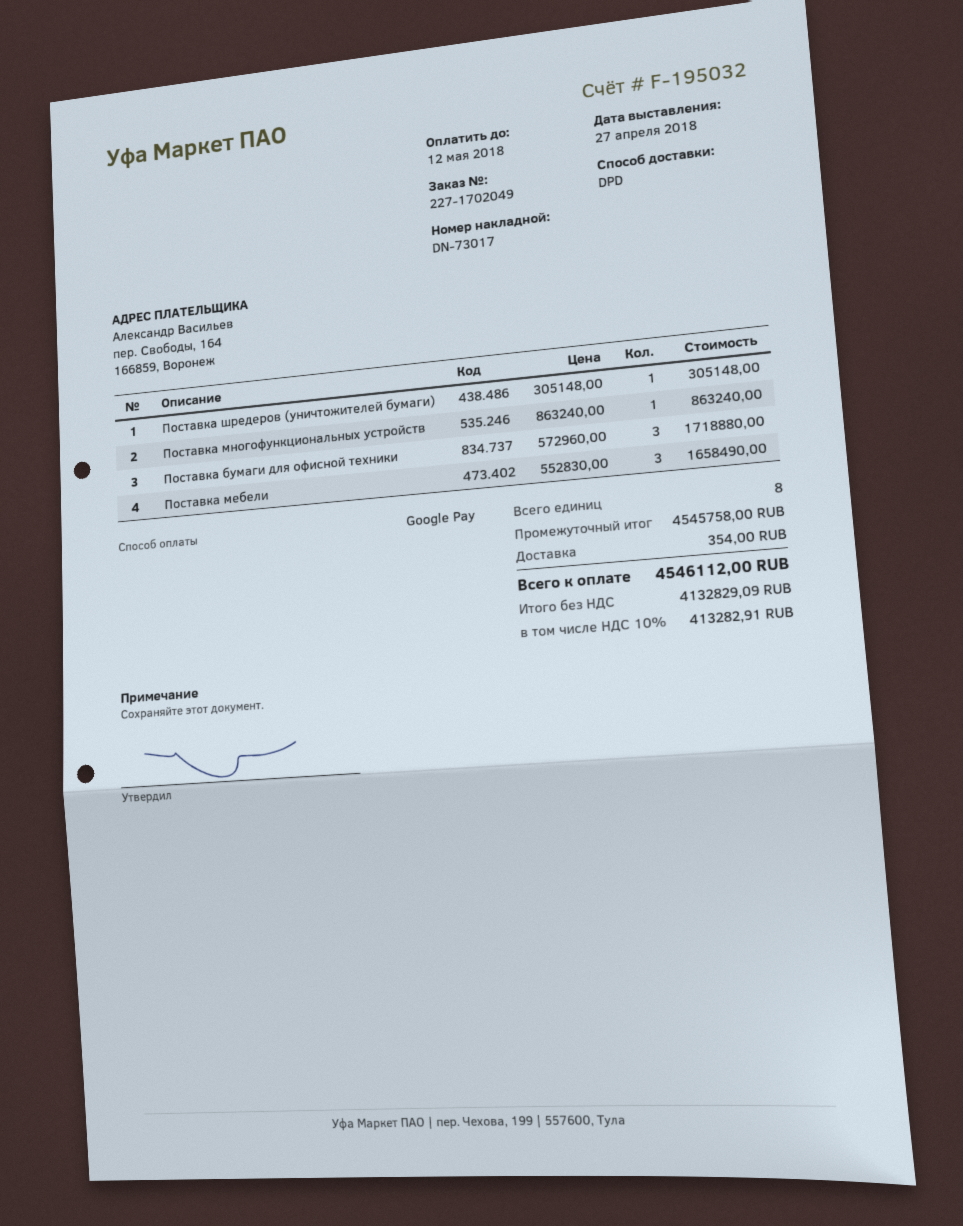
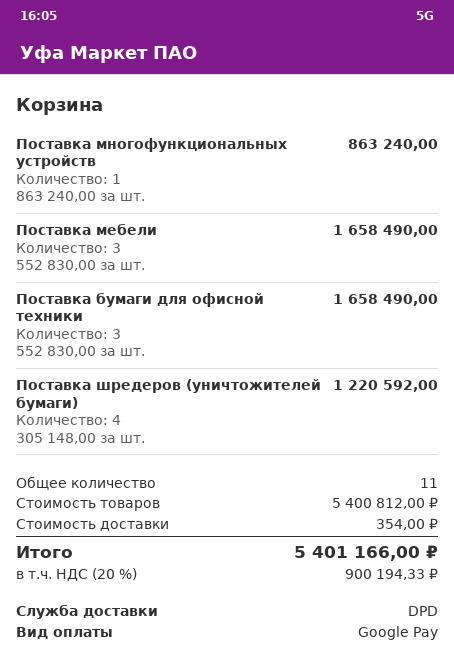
Поставка шредеров (уничтожителей бумаги): 1 x 305148.00 = 305148.00 -> 4 x 305148.00 = 1220592.00
Поставка бумаги для офисной техники: 3 x 572960.00 = 1718880.00 -> 3 x 552830.00 = 1658490.00
total quantity: 8 -> 11
subtotal: 4545758.00 -> 5400812.00
tax: 10% = 413282.91 -> 20% = 900194.33
total: 4546112.00 -> 5401166.00

